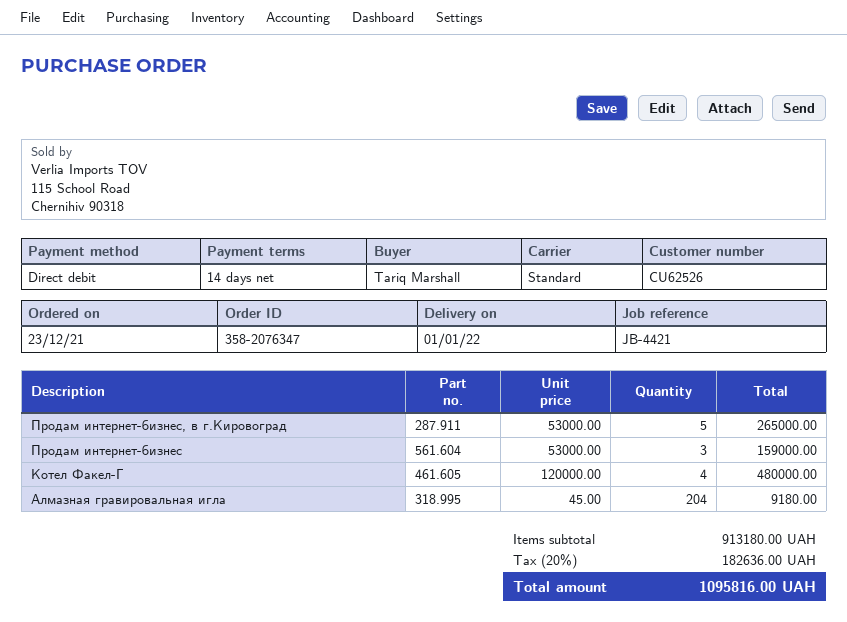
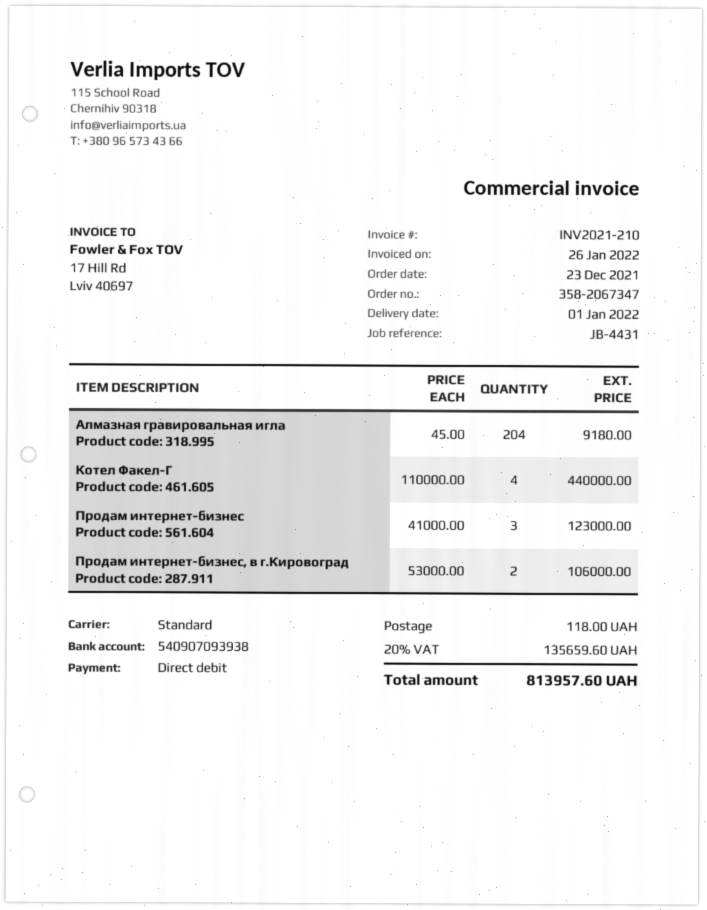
order number: 358-2076347 -> 358-2067347
reference: JB-4421 -> JB-4431
Продам интернет-бизнес, в г.Кировоград: 5 x 53000.00 = 265000.00 -> 2 x 53000.00 = 106000.00
Продам интернет-бизнес: 3 x 53000.00 = 159000.00 -> 3 x 41000.00 = 123000.00
Котел Факел-Г: 4 x 120000.00 = 480000.00 -> 4 x 110000.00 = 440000.00
shipping: none -> 118.00
tax: 20% = 182636.00 -> 20% = 135659.60
total: 1095816.00 -> 813957.60

